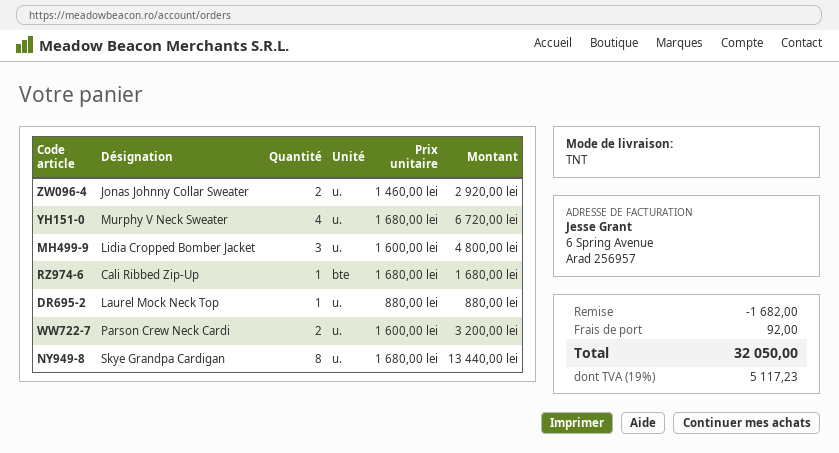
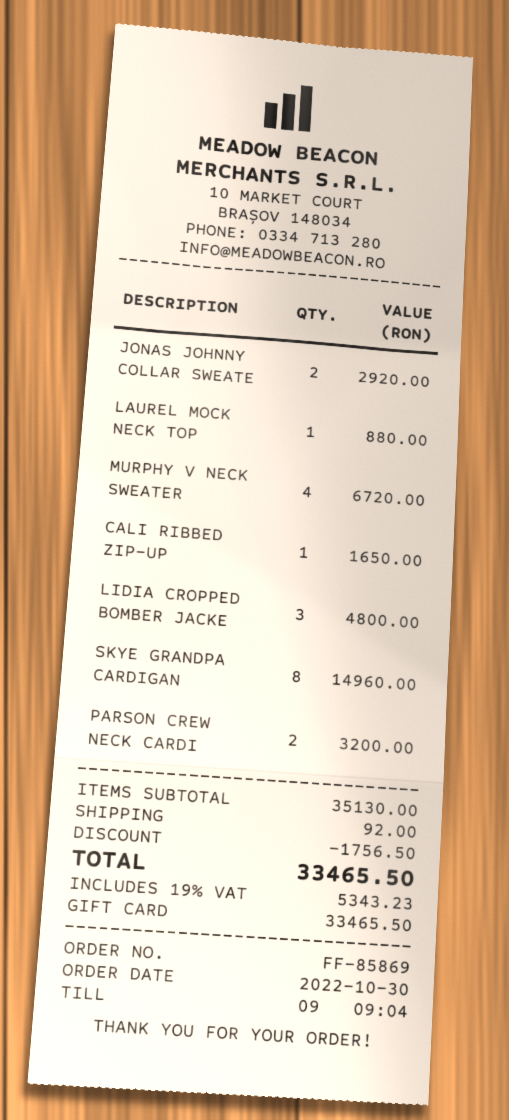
Cali Ribbed Zip-Up: 1 for 1680.00 -> 1 for 1650.00
Skye Grandpa Cardigan: 8 for 13440.00 -> 8 for 14960.00
discount: 1682.00 -> 1756.50
tax: 19% = 5117.23 -> 19% = 5343.23
total: 32050.00 -> 33465.50

